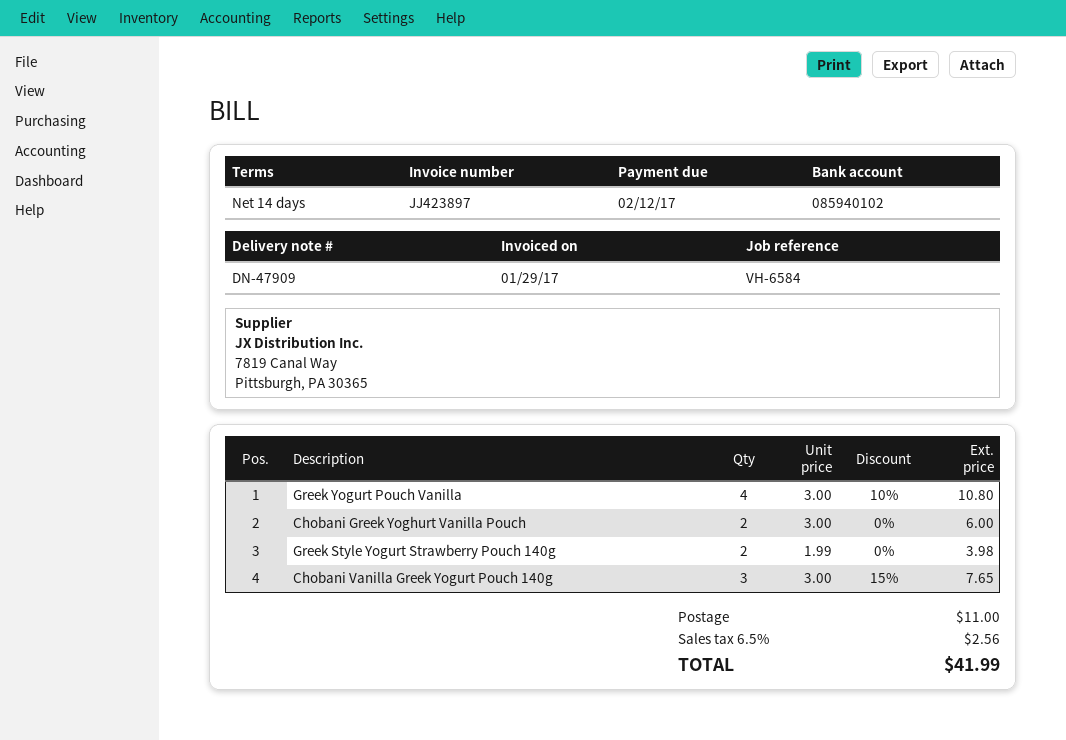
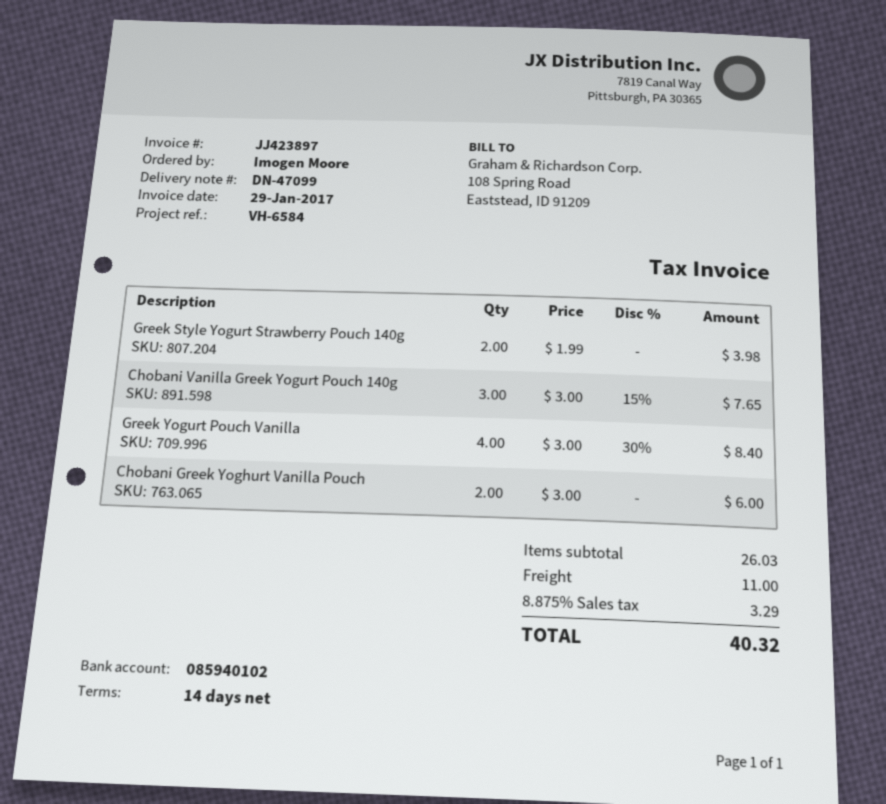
delivery note number: DN-47909 -> DN-47099
Greek Yogurt Pouch Vanilla: 4 x 3.00 - 10% = 10.80 -> 4 x 3.00 - 30% = 8.40
tax: 6.5% = 2.56 -> 8.875% = 3.29
total: 41.99 -> 40.32

